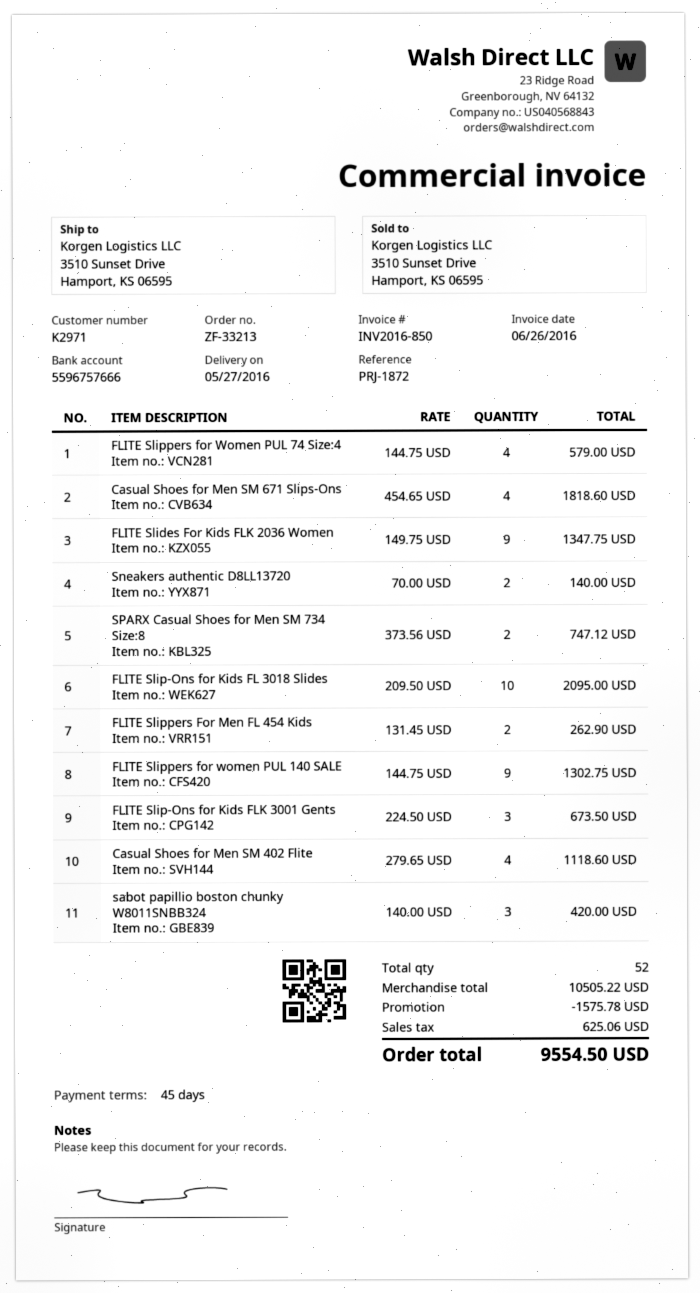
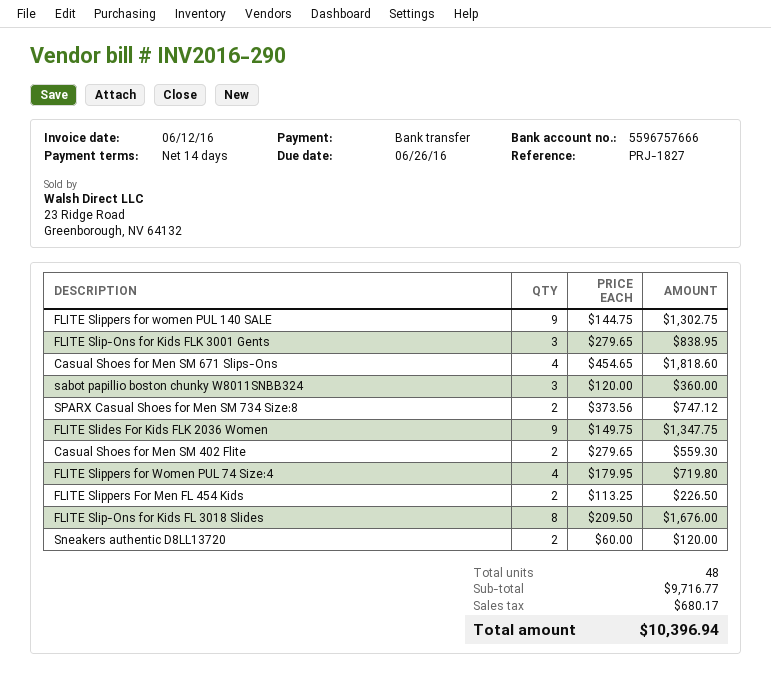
invoice number: INV2016-850 -> INV2016-290
invoice date: 2016-06-26 -> 2016-06-12
payment terms: 45 days -> 14 days
reference: PRJ-1872 -> PRJ-1827
FLITE Slippers for Women PUL 74 Size:4: 4 x 144.75 = 579.00 -> 4 x 179.95 = 719.80
Sneakers authentic D8LL13720: 2 x 70.00 = 140.00 -> 2 x 60.00 = 120.00
FLITE Slip-Ons for Kids FL 3018 Slides: 10 x 209.50 = 2095.00 -> 8 x 209.50 = 1676.00
FLITE Slippers For Men FL 454 Kids: 2 x 131.45 = 262.90 -> 2 x 113.25 = 226.50
FLITE Slip-Ons for Kids FLK 3001 Gents: 3 x 224.50 = 673.50 -> 3 x 279.65 = 838.95
Casual Shoes for Men SM 402 Flite: 4 x 279.65 = 1118.60 -> 2 x 279.65 = 559.30
sabot papillio boston chunky W8011SNBB324: 3 x 140.00 = 420.00 -> 3 x 120.00 = 360.00
total quantity: 52 -> 48
subtotal: 10505.22 -> 9716.77
discount: 1575.78 -> none
tax: 625.06 -> 680.17
total: 9554.50 -> 10396.94

